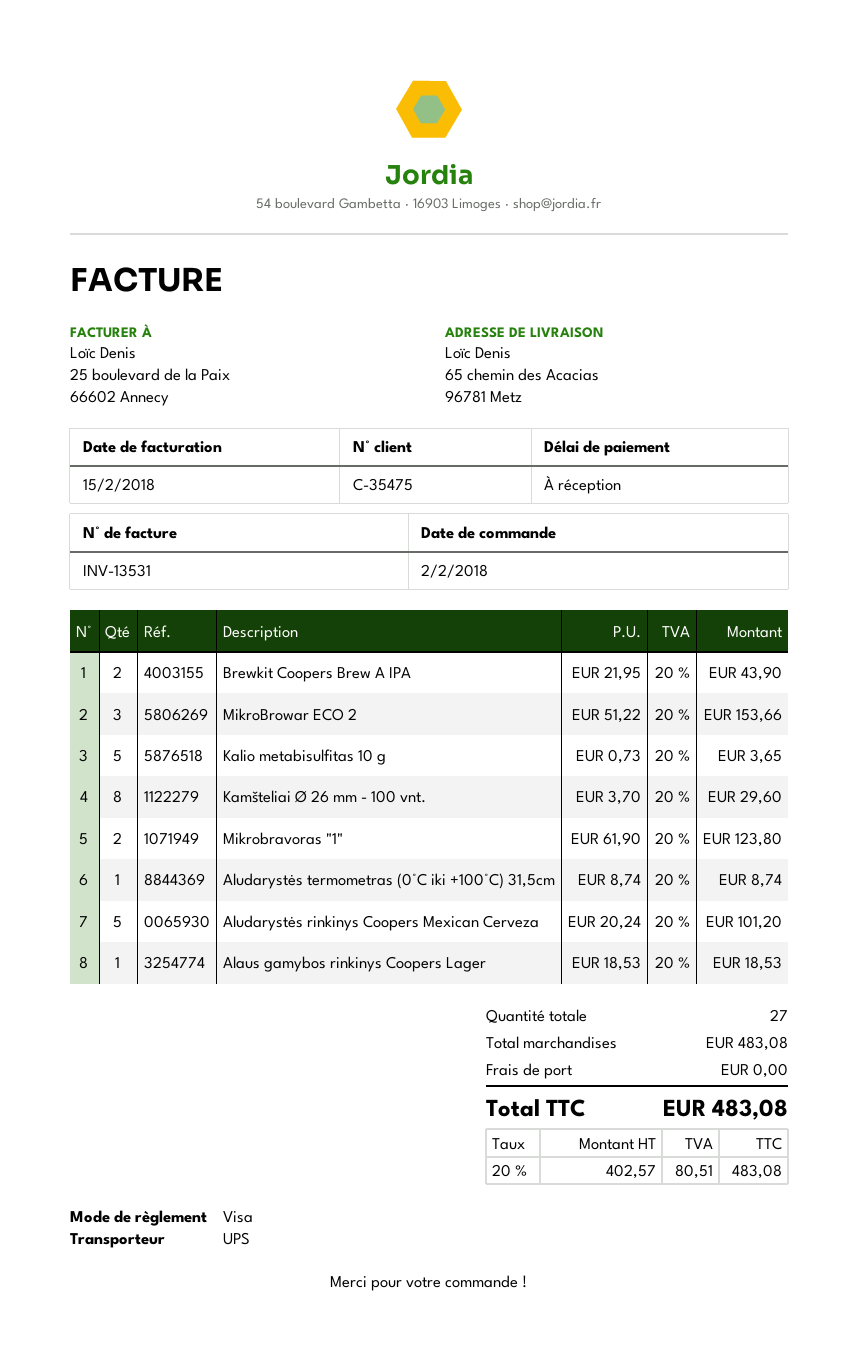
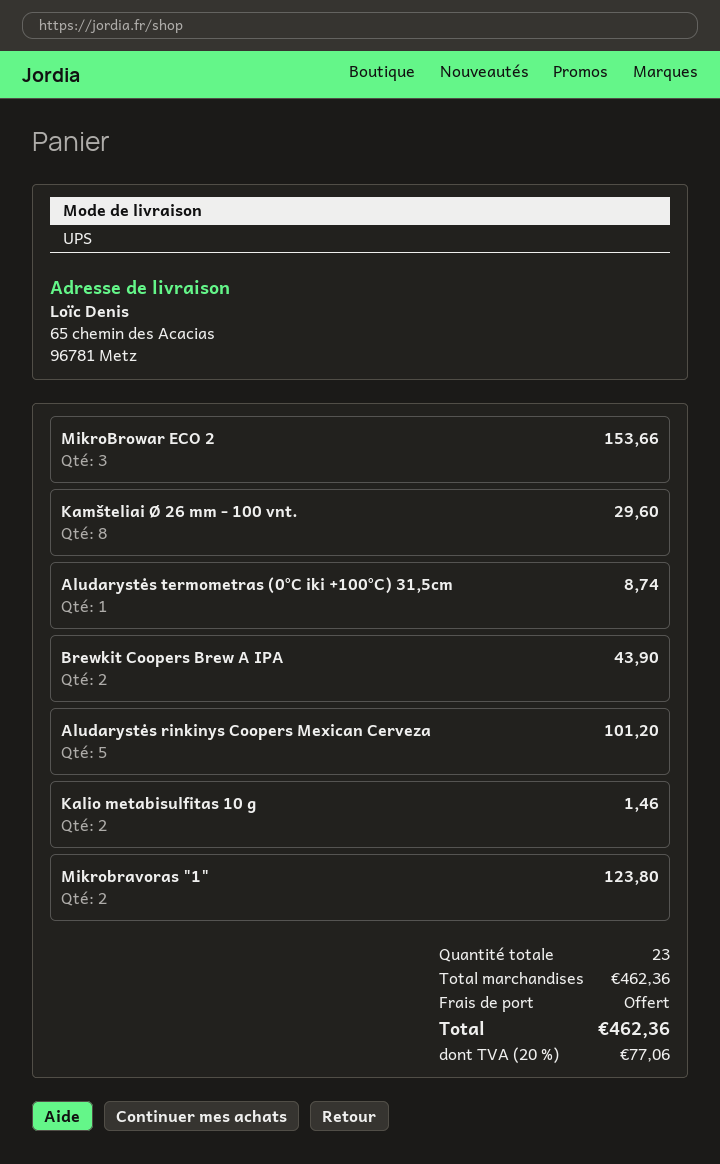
Kalio metabisulfitas 10 g: 5 for 3.65 -> 2 for 1.46
Alaus gamybos rinkinys Coopers Lager: 1 for 18.53 -> none
total quantity: 27 -> 23
subtotal: 483.08 -> 462.36
tax: 20% = 80.51 -> 20% = 77.06
total: 483.08 -> 462.36

